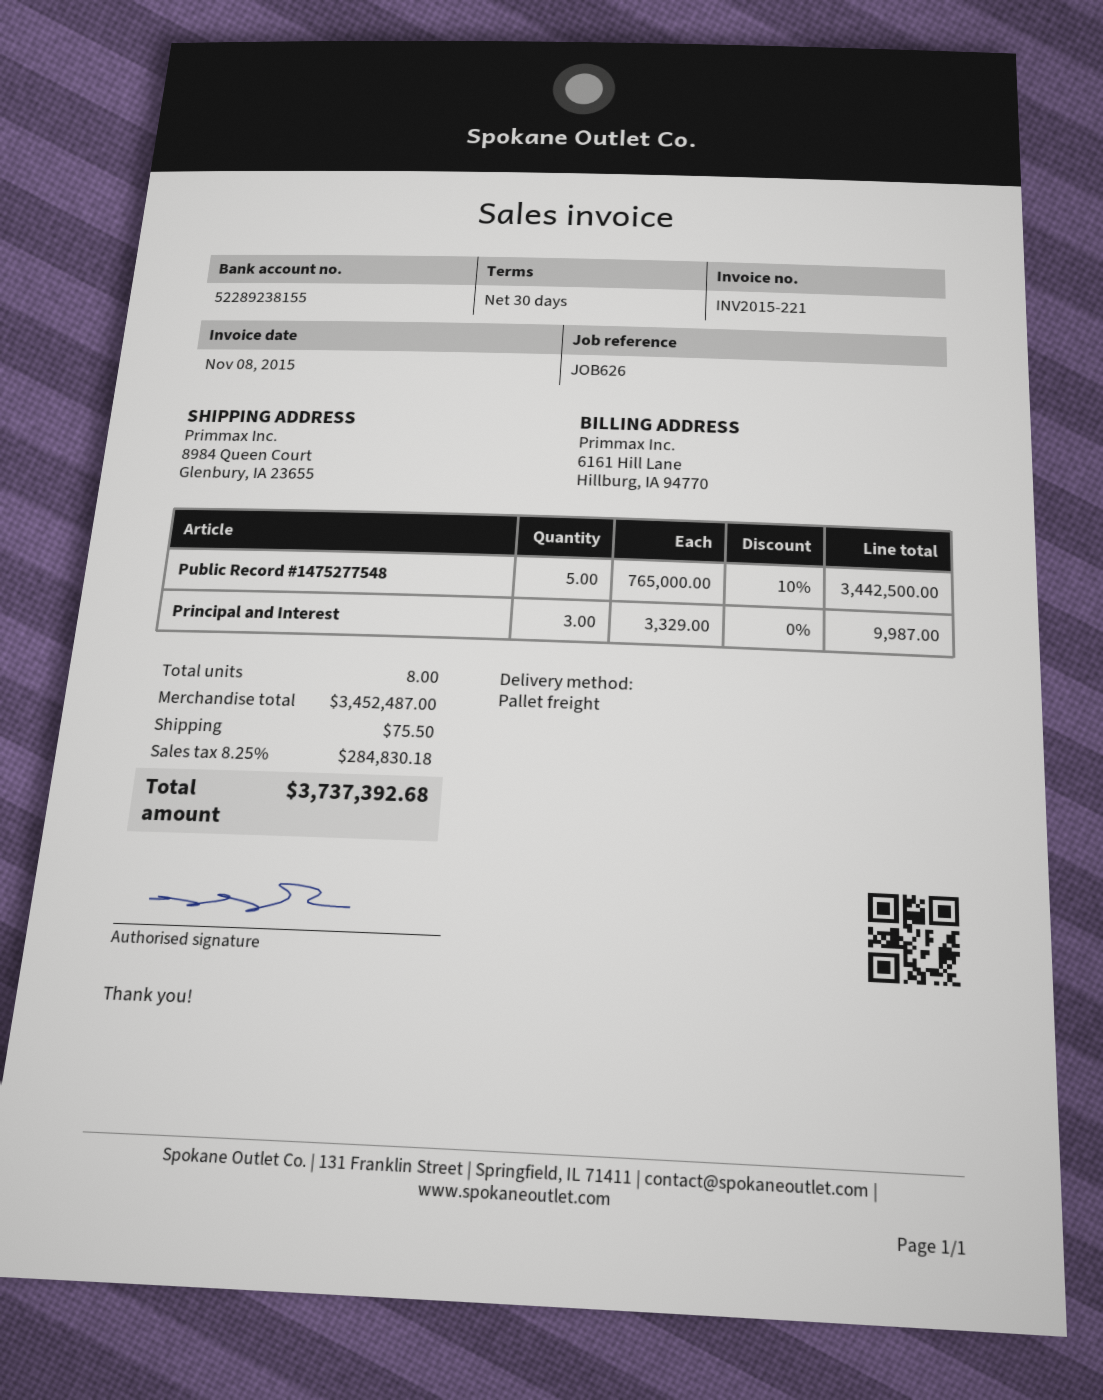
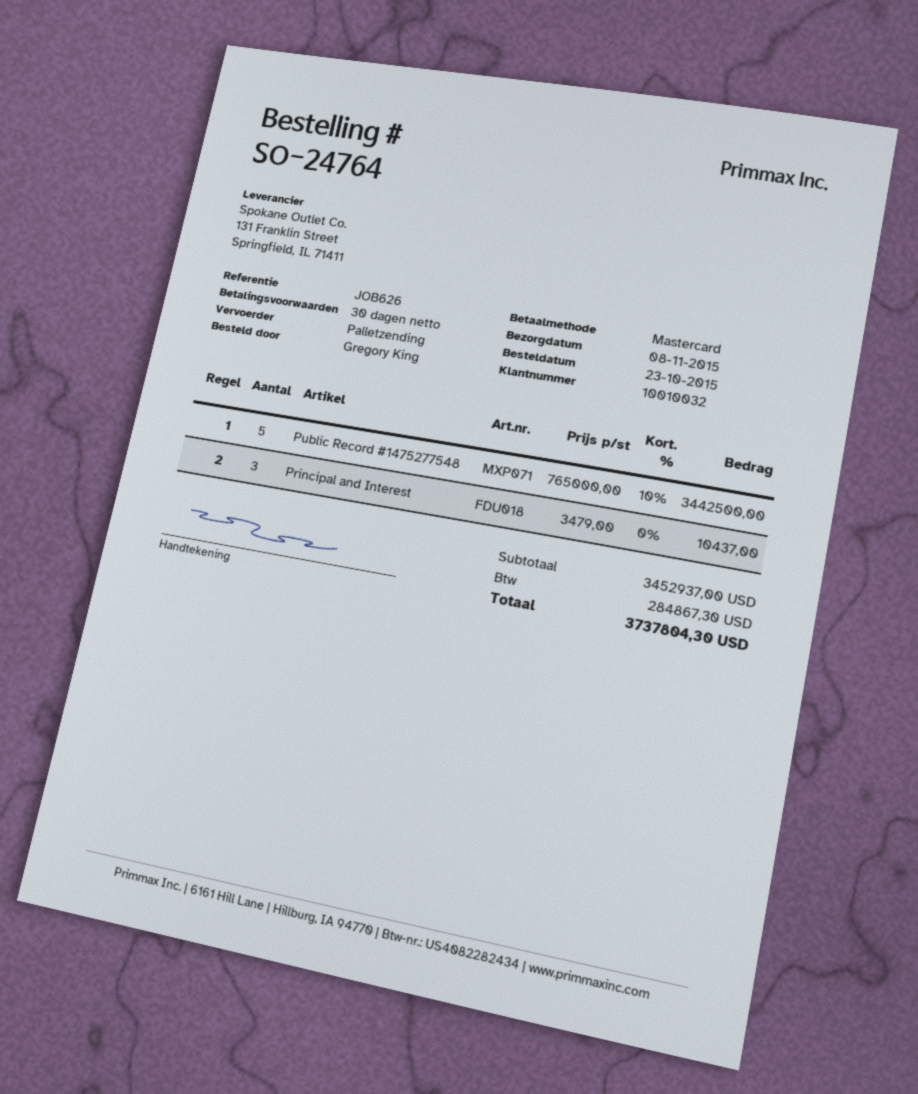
Principal and Interest: 3 x 3329.00 = 9987.00 -> 3 x 3479.00 = 10437.00
subtotal: 3452487.00 -> 3452937.00
shipping: 75.50 -> none
tax: 284830.18 -> 284867.30
total: 3737392.68 -> 3737804.30

